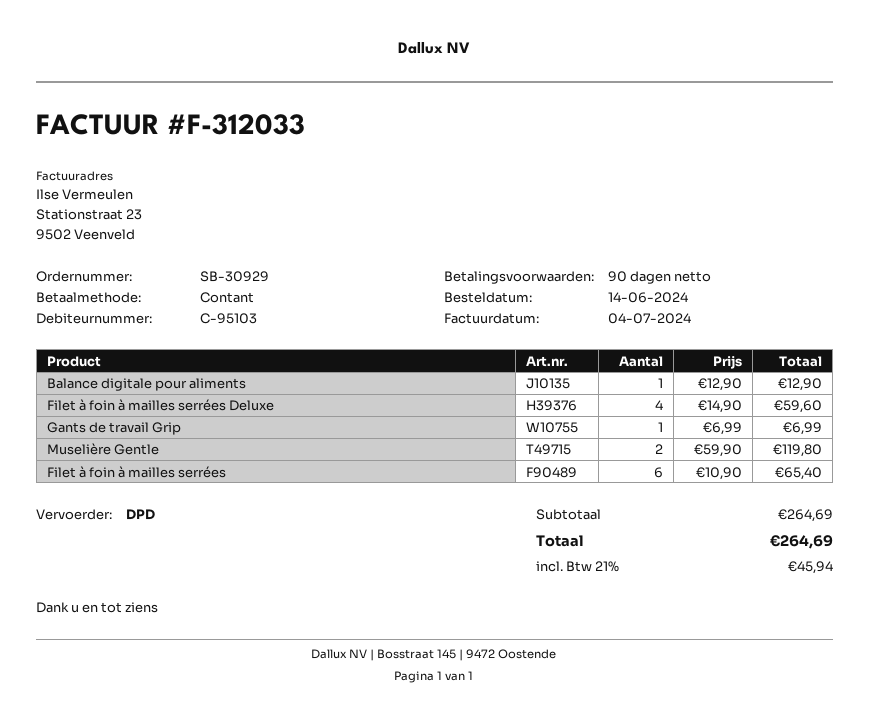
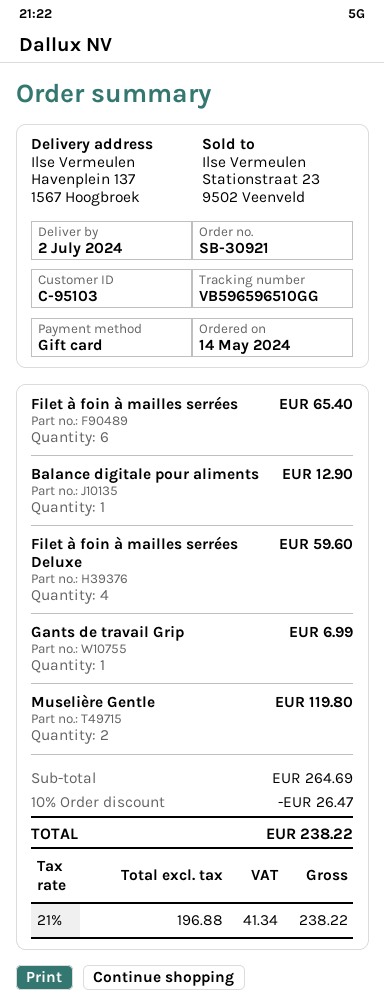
order number: SB-30929 -> SB-30921
order date: 2024-06-14 -> 2024-05-14
payment method: cash -> gift card
discount: none -> 10% = 26.47
tax: 21% = 45.94 -> 21% = 41.34
total: 264.69 -> 238.22

